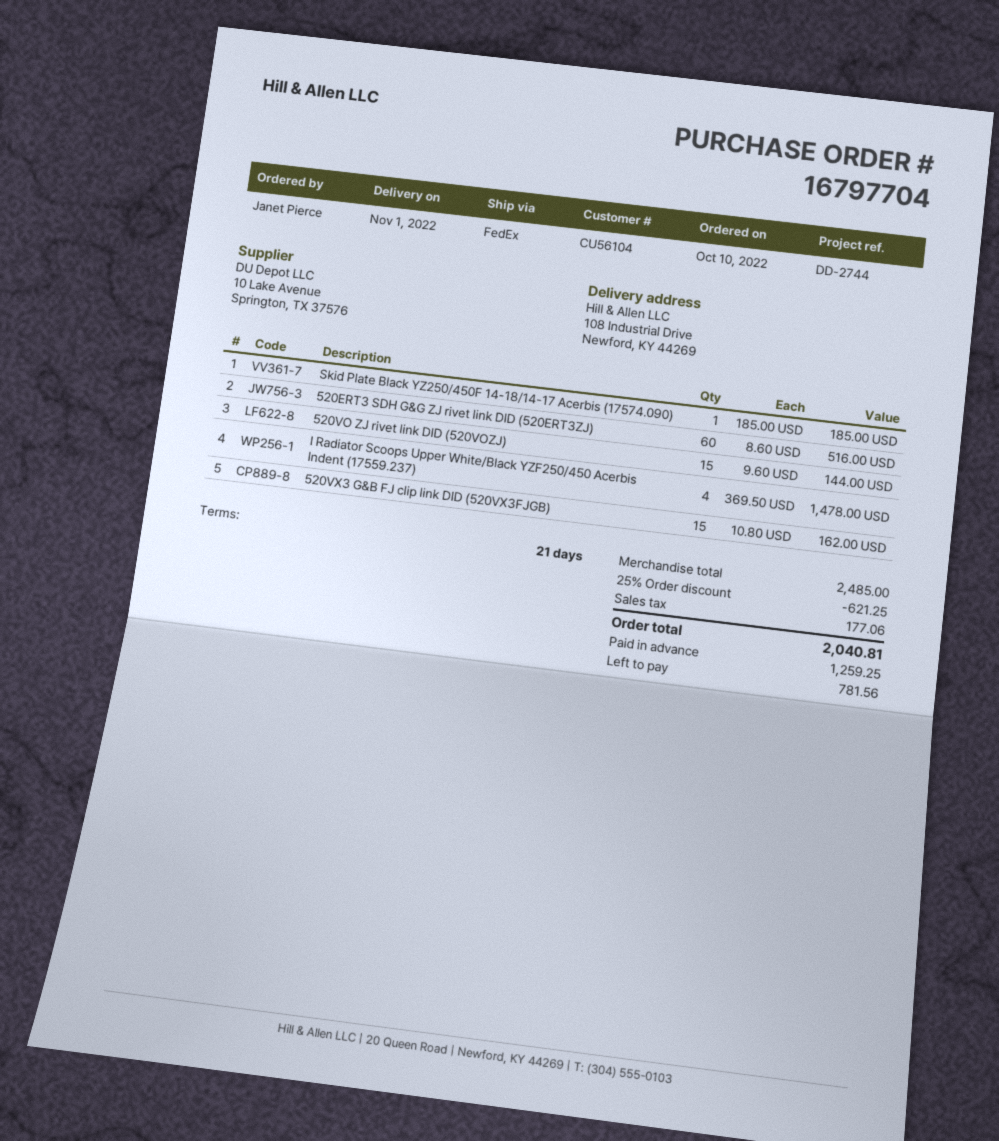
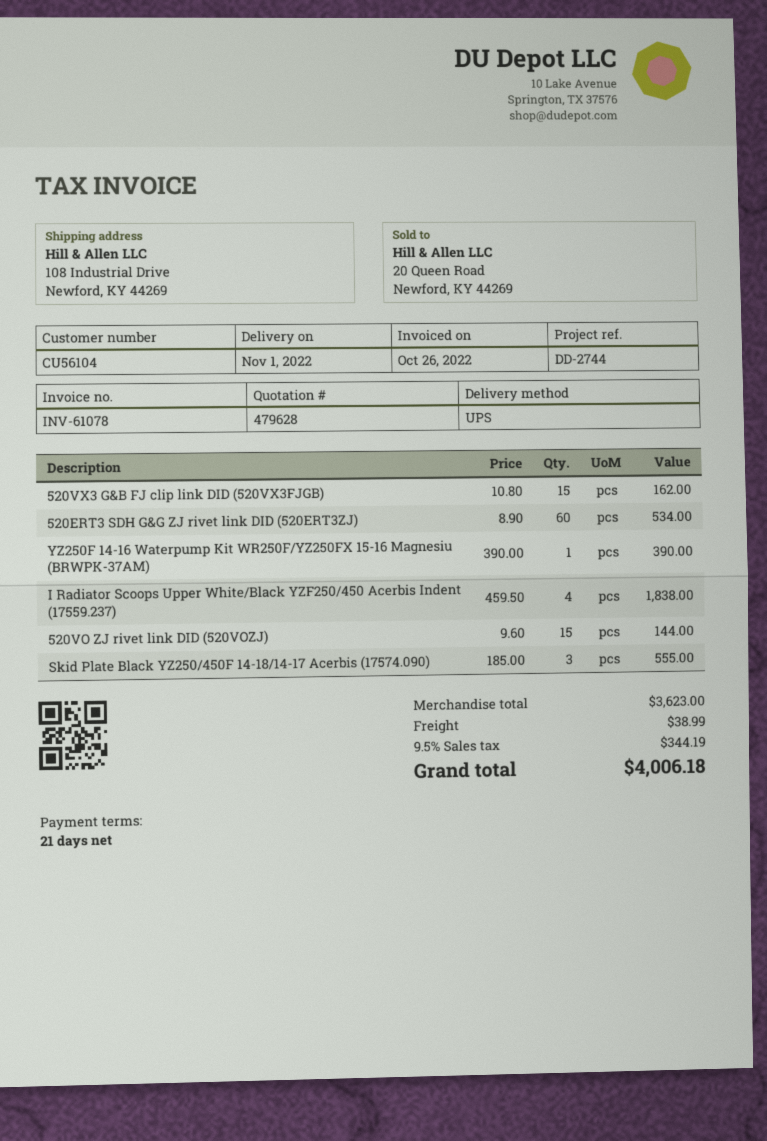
shipping method: FedEx -> UPS
Skid Plate Black YZ250/450F 14-18/14-17 Acerbis (17574.090): 1 x 185.00 = 185.00 -> 3 x 185.00 = 555.00
520ERT3 SDH G&G ZJ rivet link DID (520ERT3ZJ): 60 x 8.60 = 516.00 -> 60 x 8.90 = 534.00
I Radiator Scoops Upper White/Black YZF250/450 Acerbis Indent (17559.237): 4 x 369.50 = 1478.00 -> 4 x 459.50 = 1838.00
YZ250F 14-16 Waterpump Kit WR250F/YZ250FX 15-16 Magnesiu (BRWPK-37AM): none -> 1 x 390.00 = 390.00
subtotal: 2485.00 -> 3623.00
discount: 25% = 621.25 -> none
shipping: none -> 38.99
tax: 177.06 -> 344.19
total: 2040.81 -> 4006.18

